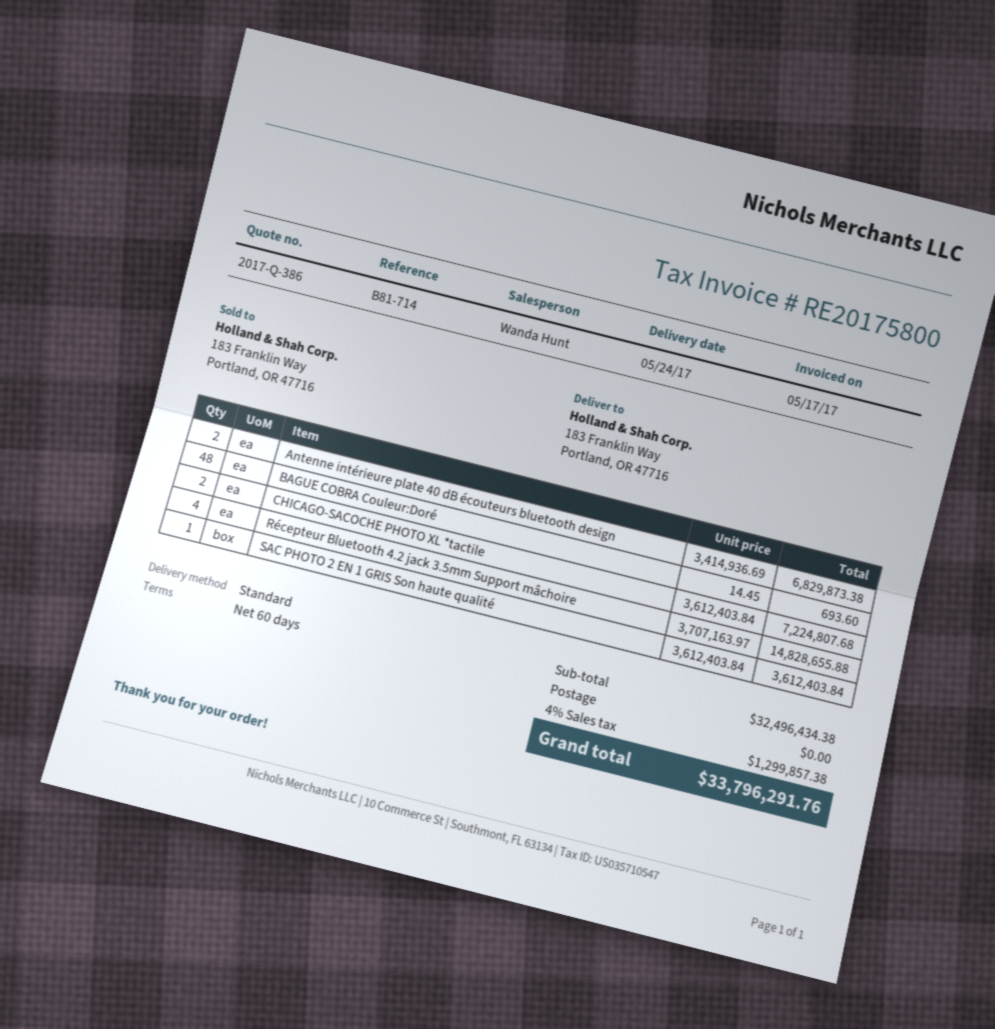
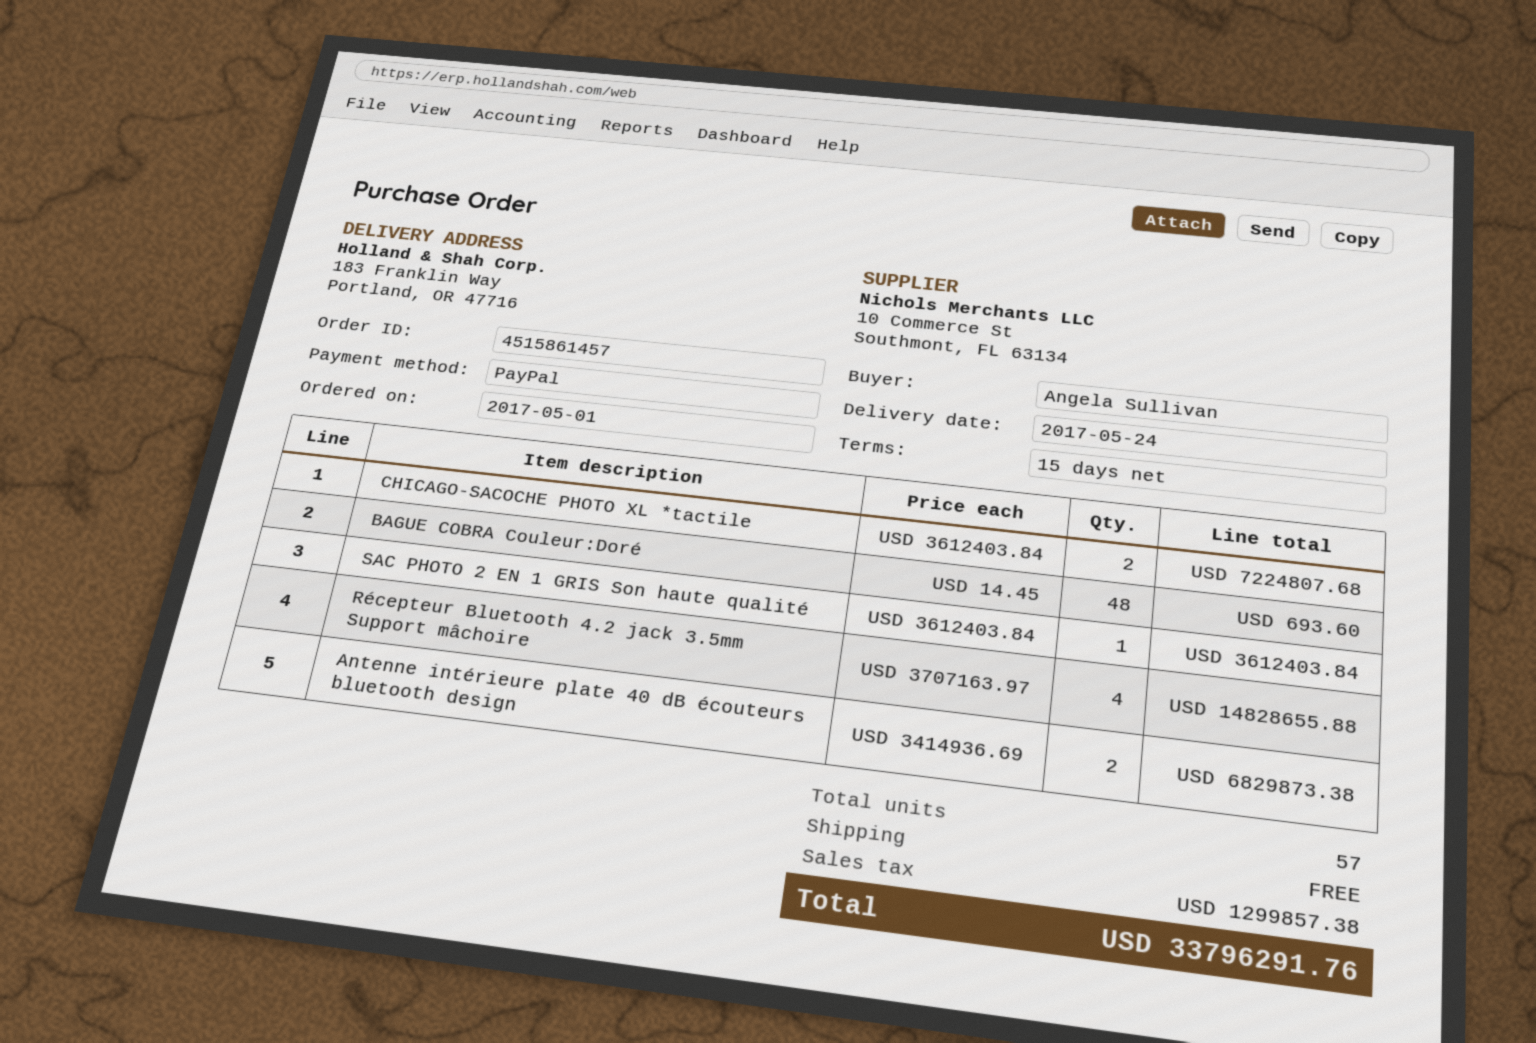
payment terms: 60 days -> 15 days

